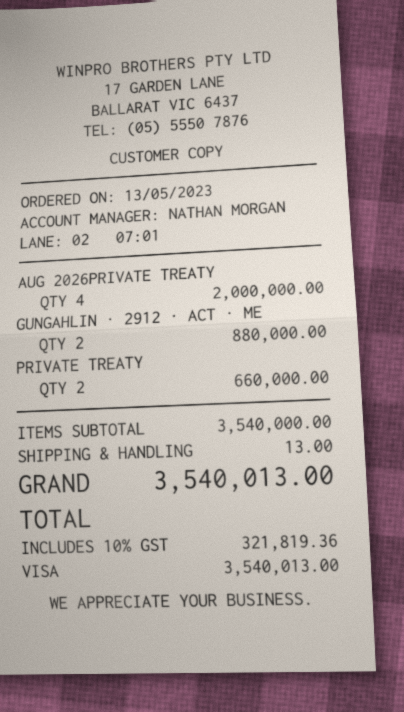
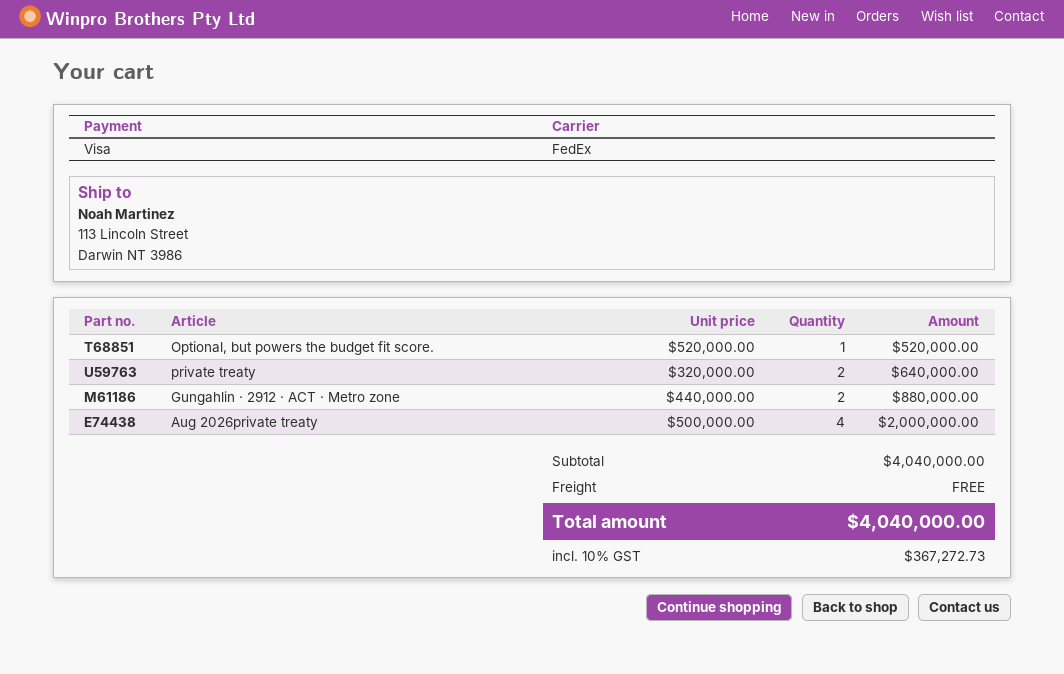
PRIVATE TREATY: 2 for 660000.00 -> 2 for 640000.00
Optional, but powers the budget fit score.: none -> 1 for 520000.00
subtotal: 3540000.00 -> 4040000.00
shipping: 13.00 -> 0.00
tax: 10% = 321819.36 -> 10% = 367272.73
total: 3540013.00 -> 4040000.00

